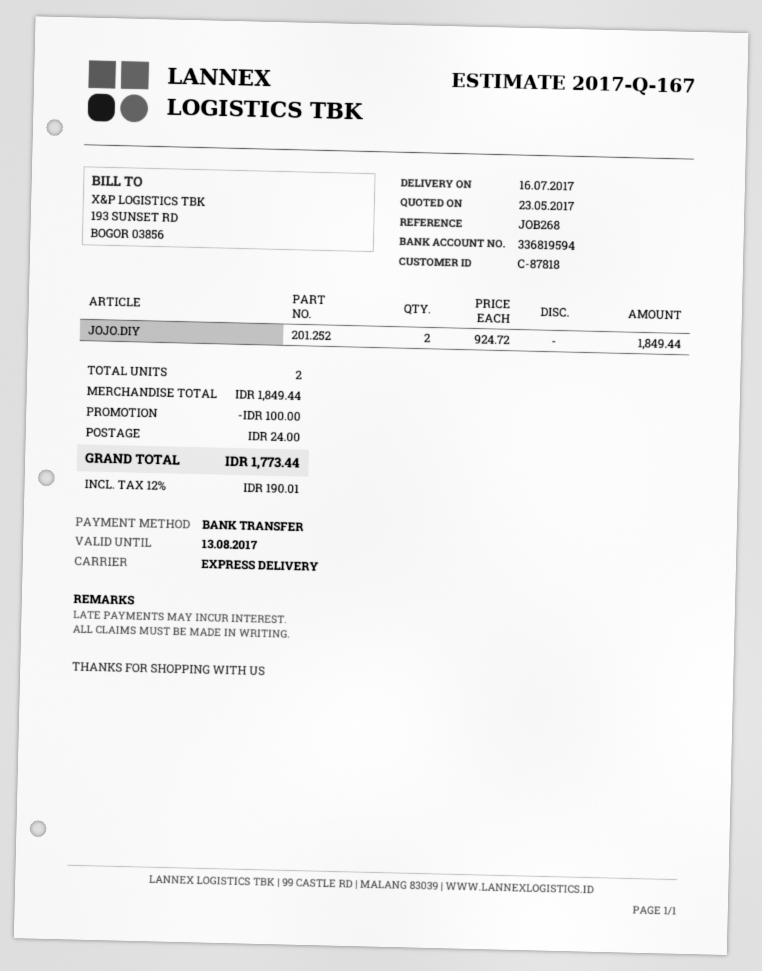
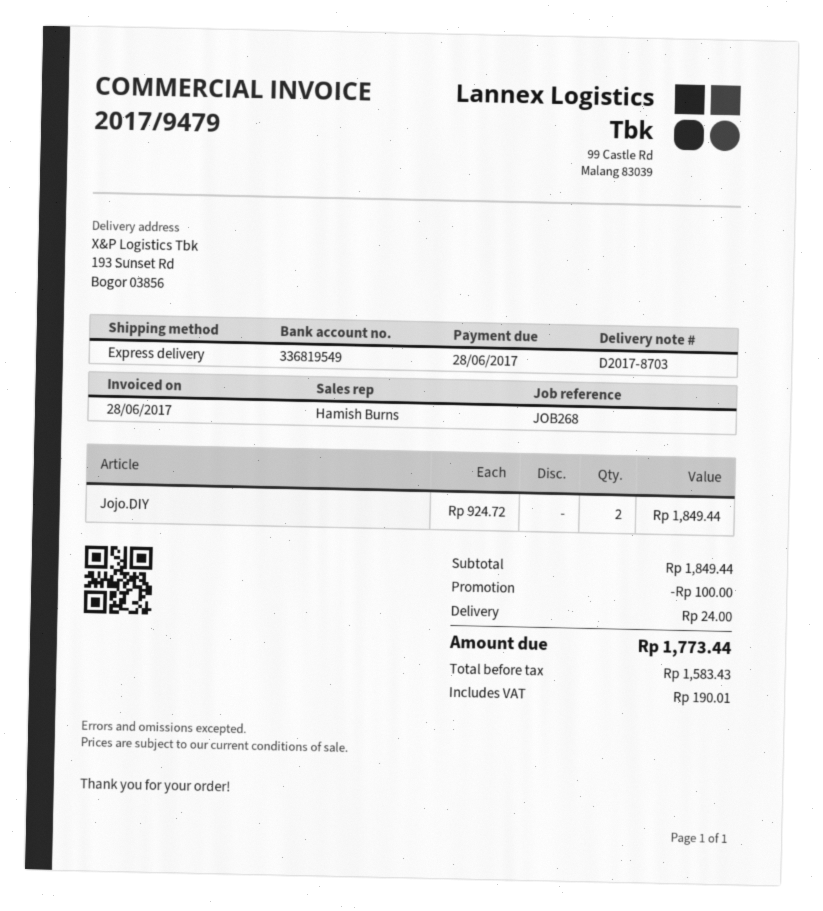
bank account: 336819594 -> 336819549

